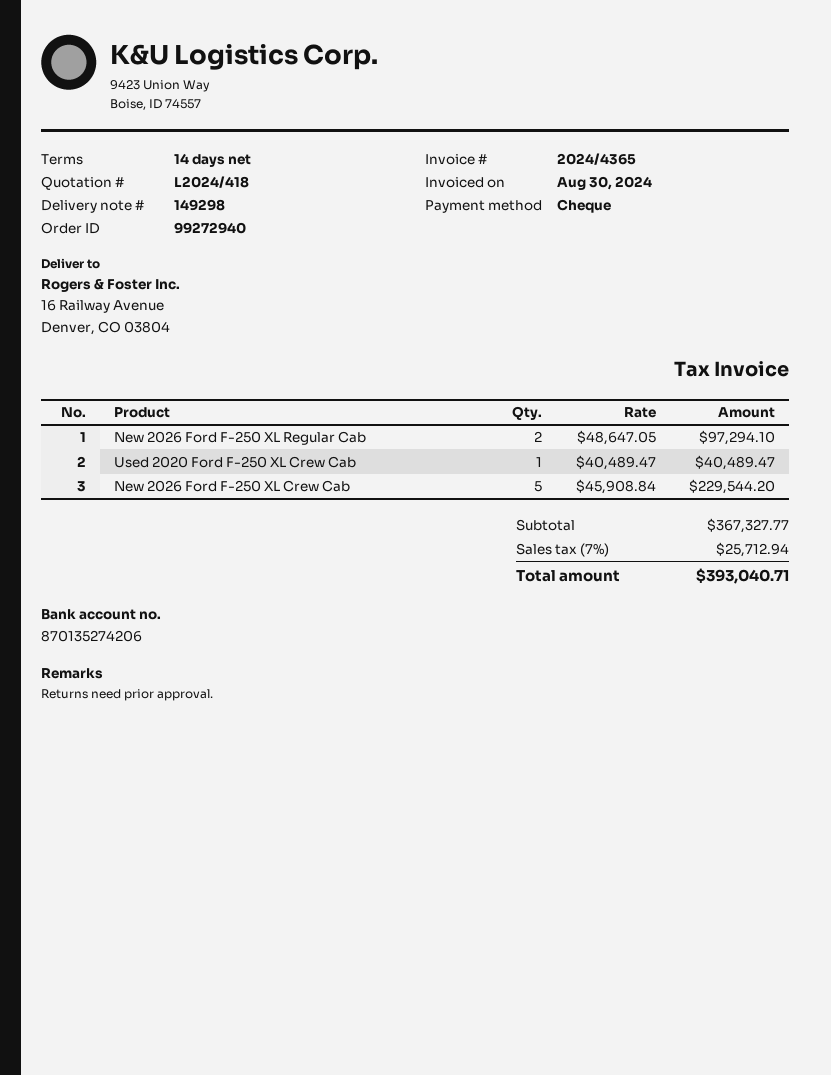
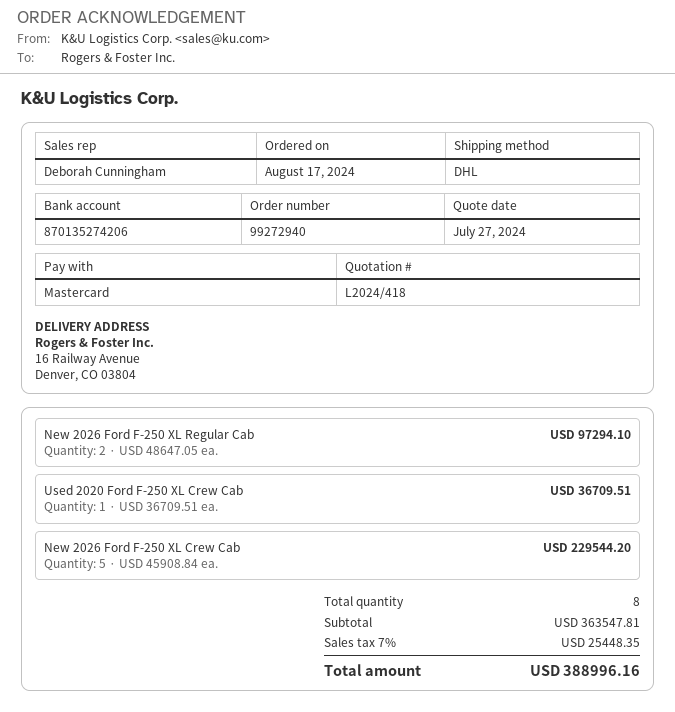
payment method: cheque -> Mastercard
Used 2020 Ford F-250 XL Crew Cab: 1 x 40489.47 = 40489.47 -> 1 x 36709.51 = 36709.51
subtotal: 367327.77 -> 363547.81
tax: 7% = 25712.94 -> 7% = 25448.35
total: 393040.71 -> 388996.16

